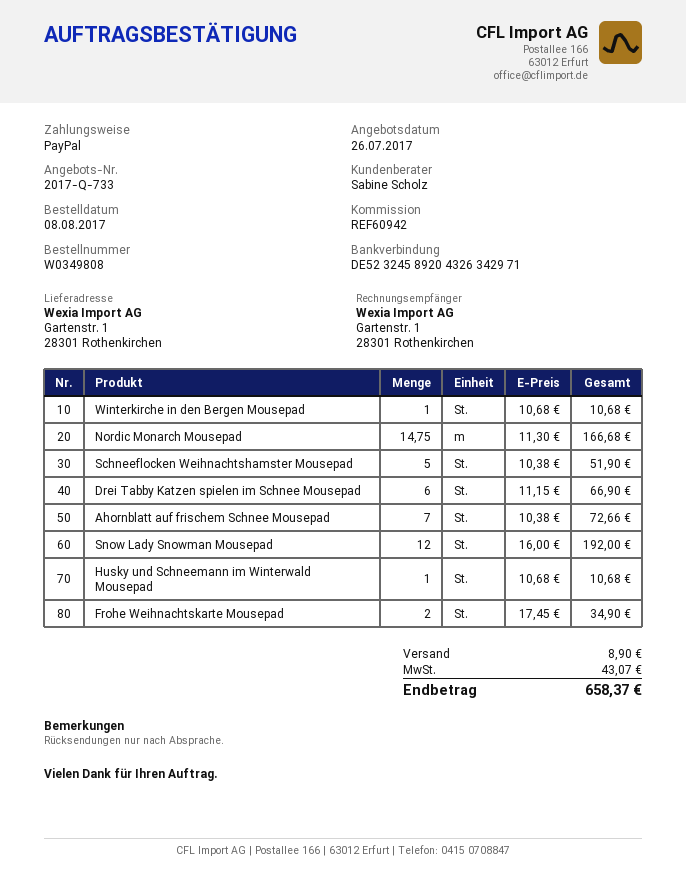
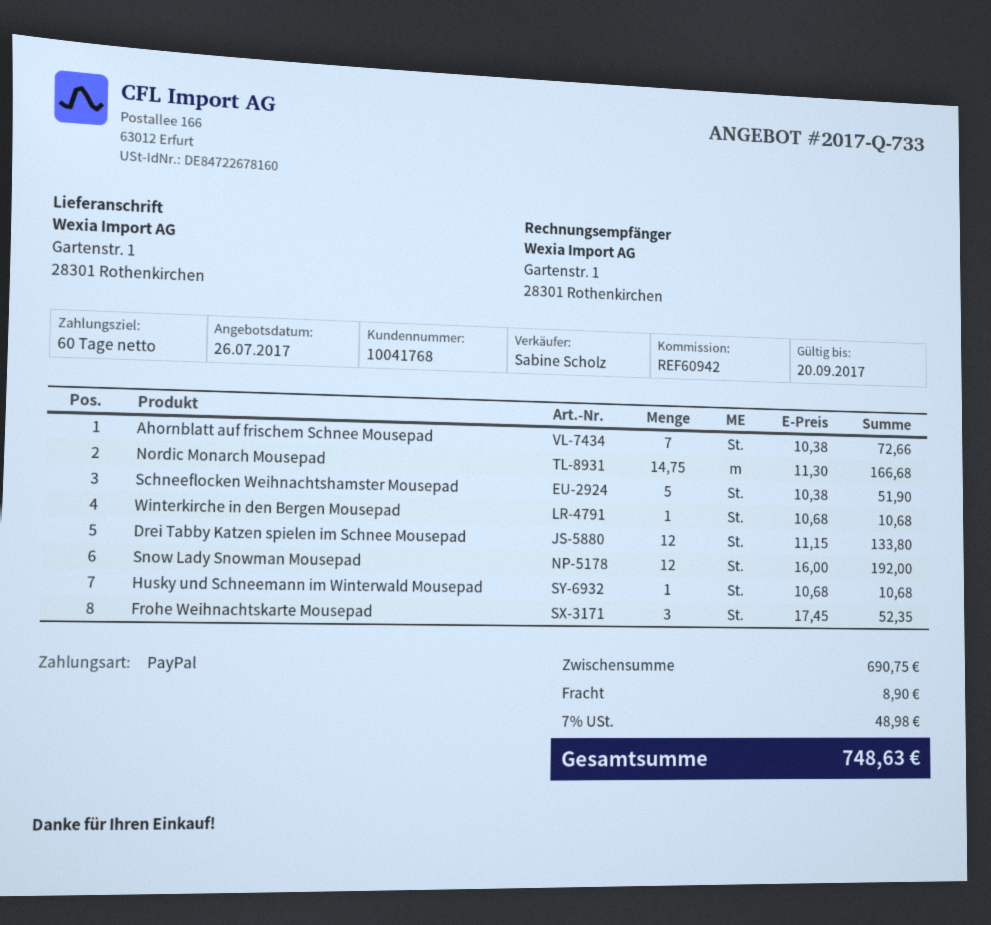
Drei Tabby Katzen spielen im Schnee Mousepad: 6 x 11.15 = 66.90 -> 12 x 11.15 = 133.80
Frohe Weihnachtskarte Mousepad: 2 x 17.45 = 34.90 -> 3 x 17.45 = 52.35
tax: 43.07 -> 48.98
total: 658.37 -> 748.63

